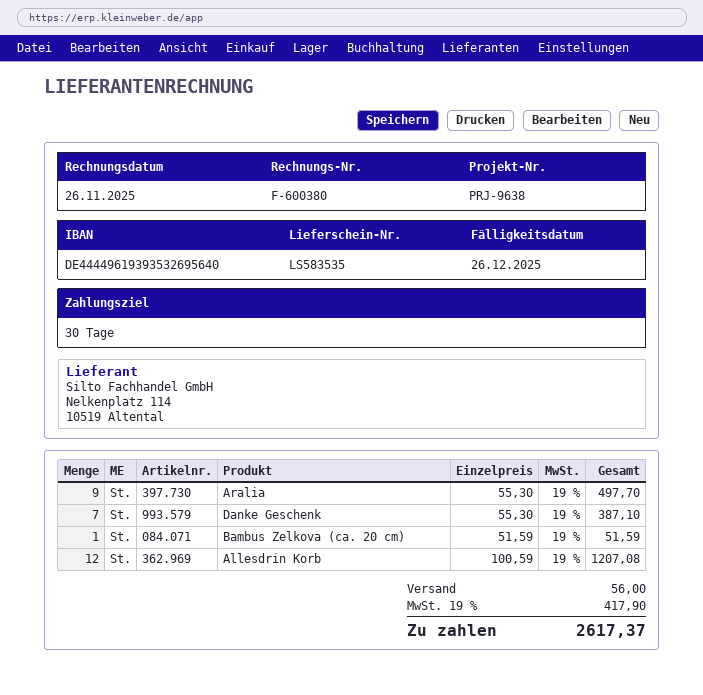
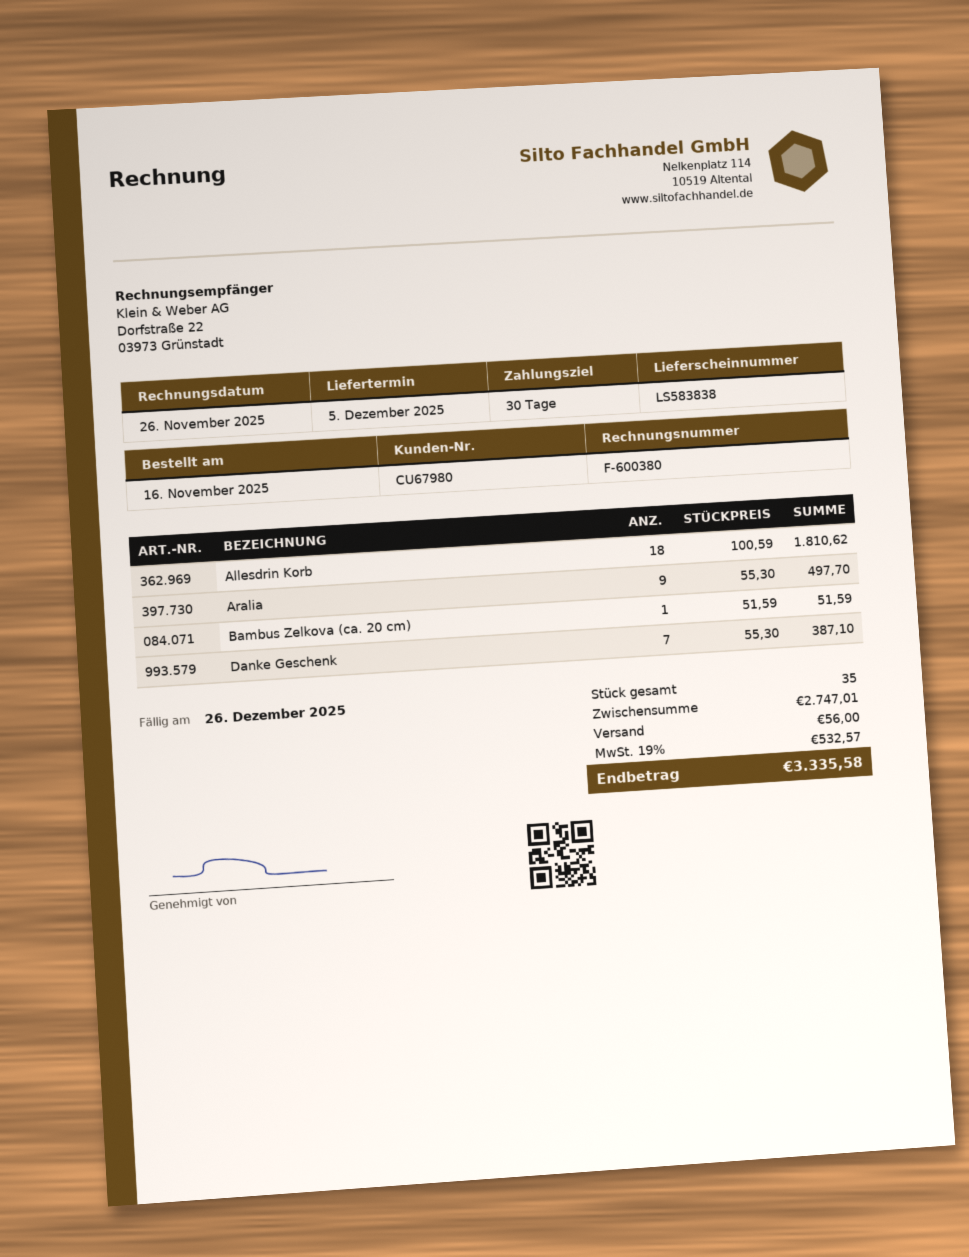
delivery note number: LS583535 -> LS583838
Allesdrin Korb: 12 x 100.59 = 1207.08 -> 18 x 100.59 = 1810.62
tax: 19% = 417.90 -> 19% = 532.57
total: 2617.37 -> 3335.58

